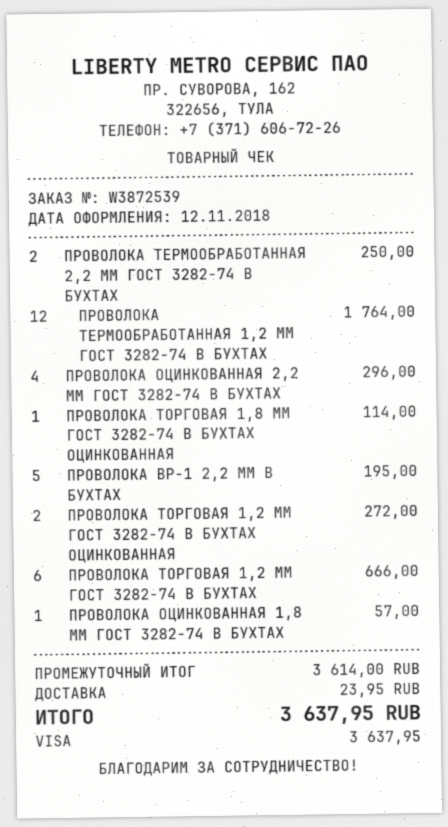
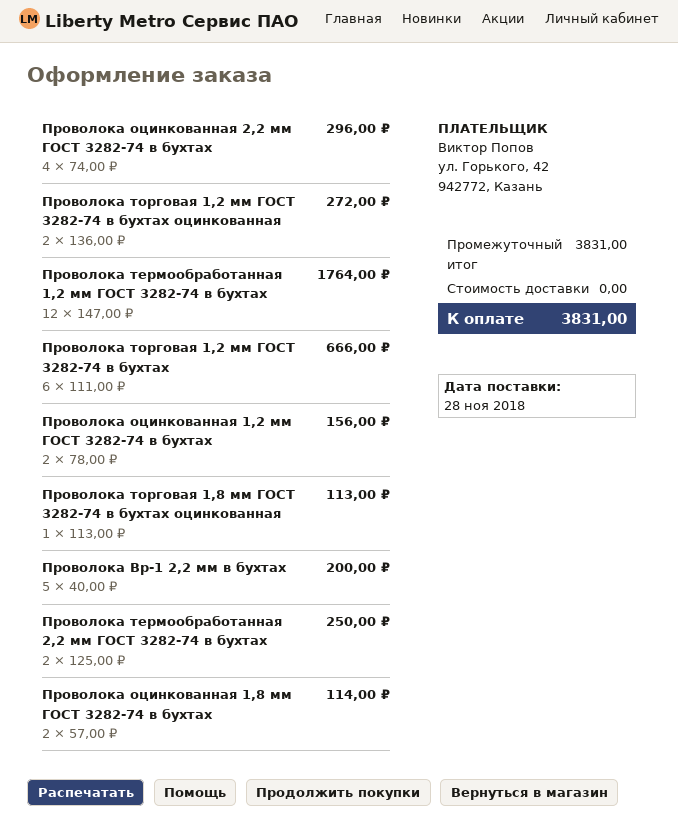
ПРОВОЛОКА ТОРГОВАЯ 1,8 ММ ГОСТ 3282-74 В БУХТАХ ОЦИНКОВАННАЯ: 1 for 114.00 -> 1 for 113.00
ПРОВОЛОКА ВР-1 2,2 ММ В БУХТАХ: 5 for 195.00 -> 5 for 200.00
ПРОВОЛОКА ОЦИНКОВАННАЯ 1,8 ММ ГОСТ 3282-74 В БУХТАХ: 1 for 57.00 -> 2 for 114.00
Проволока оцинкованная 1,2 мм ГОСТ 3282-74 в бухтах: none -> 2 for 156.00
subtotal: 3614.00 -> 3831.00
shipping: 23.95 -> 0.00
total: 3637.95 -> 3831.00

